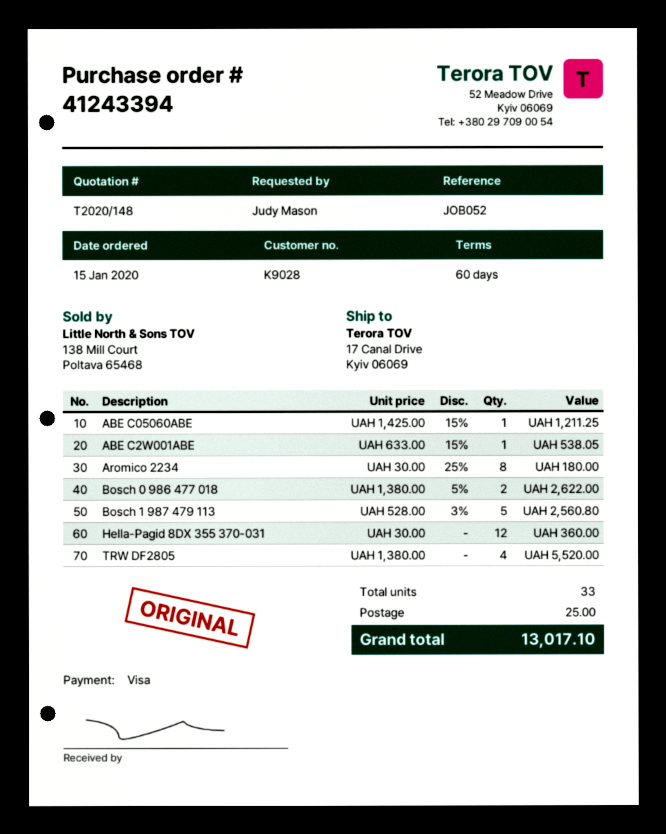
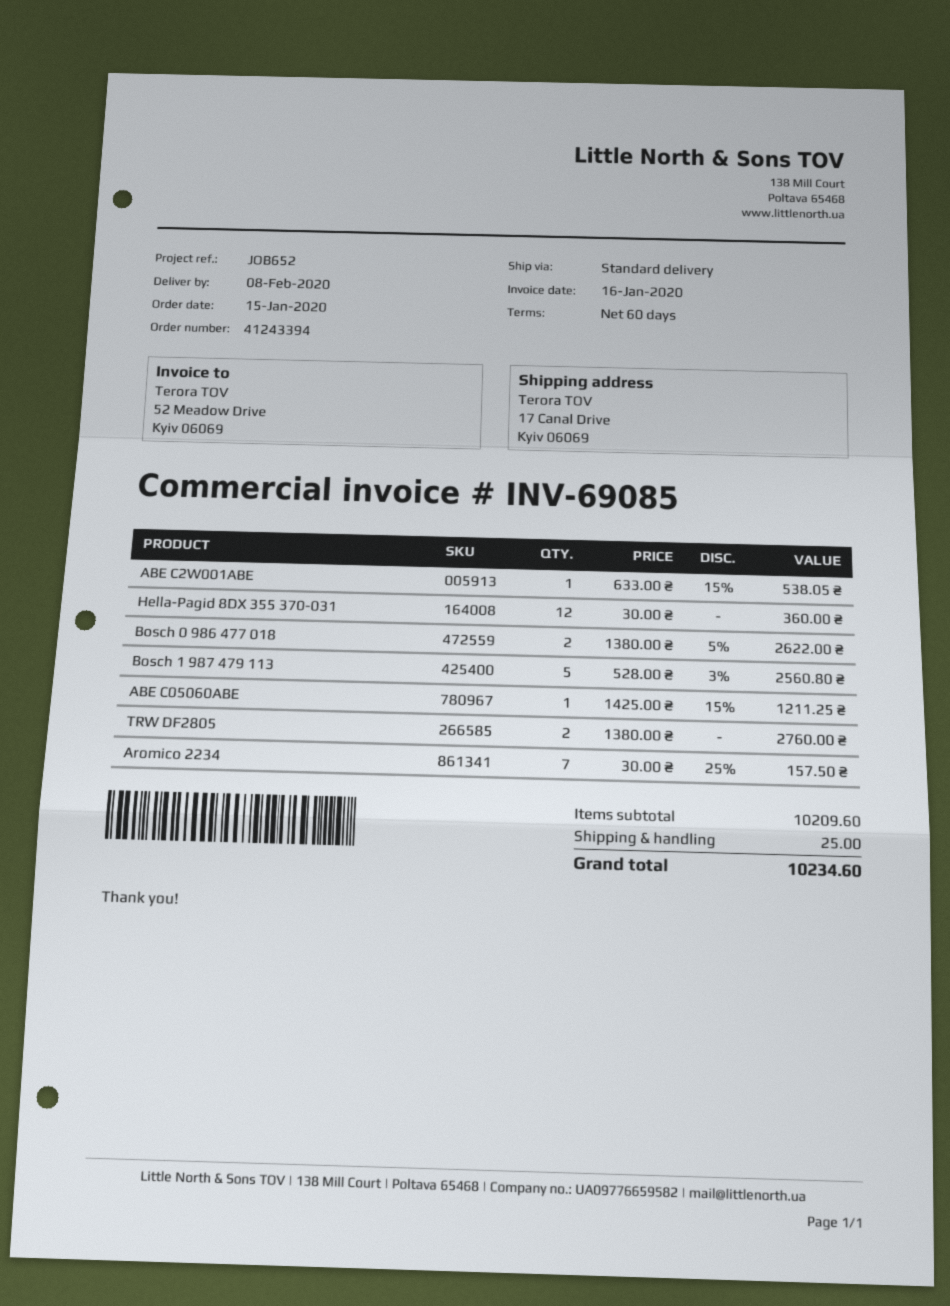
reference: JOB052 -> JOB652
Aromico 2234: 8 x 30.00 - 25% = 180.00 -> 7 x 30.00 - 25% = 157.50
TRW DF2805: 4 x 1380.00 = 5520.00 -> 2 x 1380.00 = 2760.00
total: 13017.10 -> 10234.60

